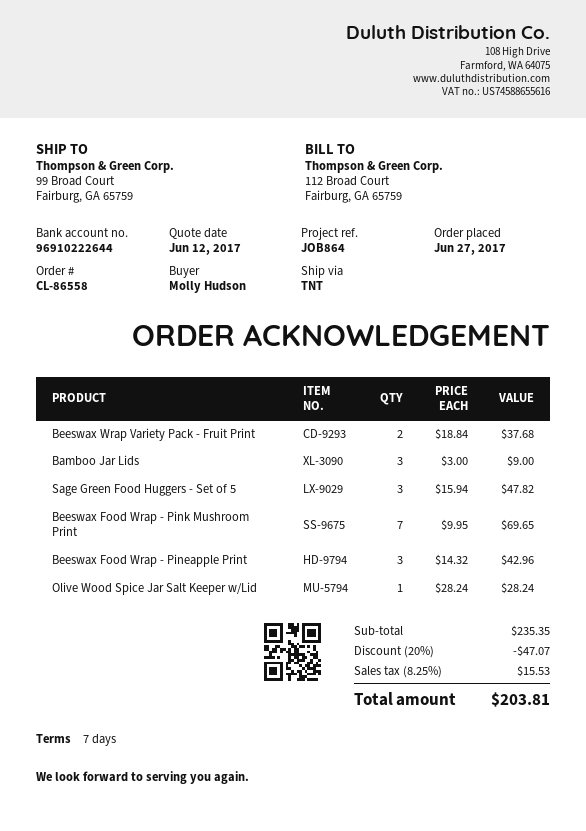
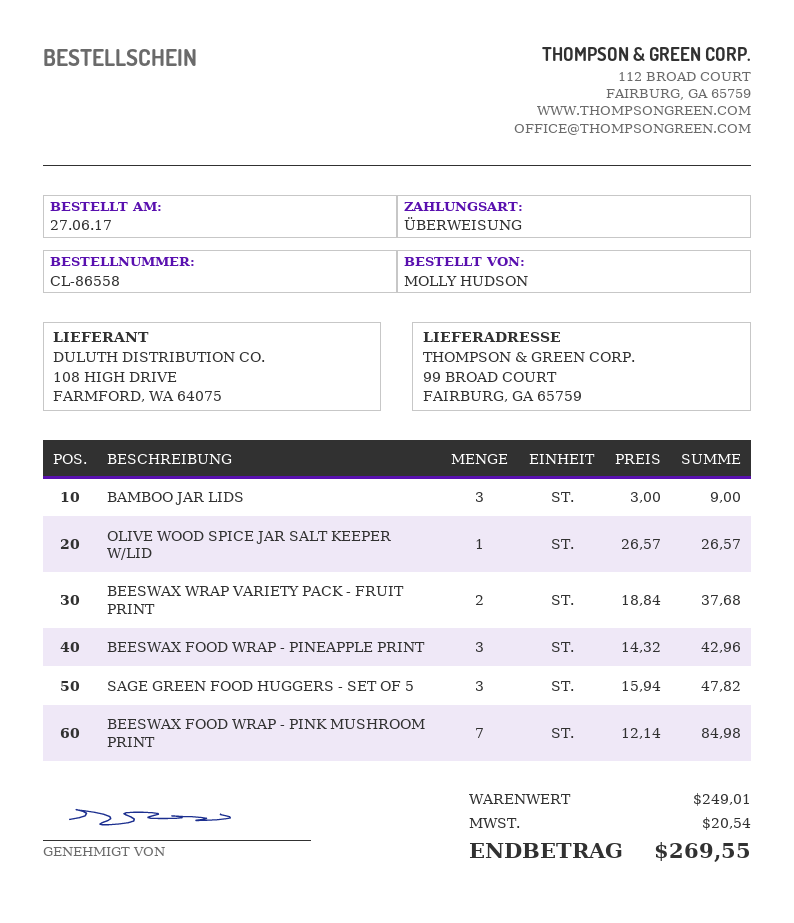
Beeswax Food Wrap - Pink Mushroom Print: 7 x 9.95 = 69.65 -> 7 x 12.14 = 84.98
Olive Wood Spice Jar Salt Keeper w/Lid: 1 x 28.24 = 28.24 -> 1 x 26.57 = 26.57
subtotal: 235.35 -> 249.01
discount: 20% = 47.07 -> none
tax: 15.53 -> 20.54
total: 203.81 -> 269.55

